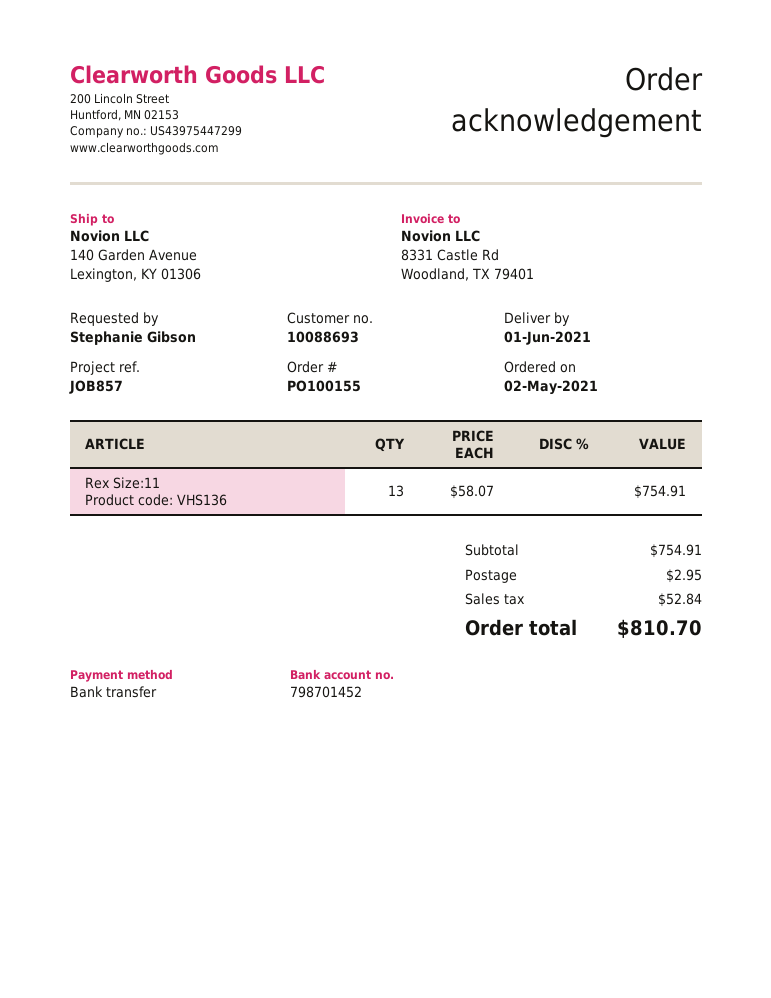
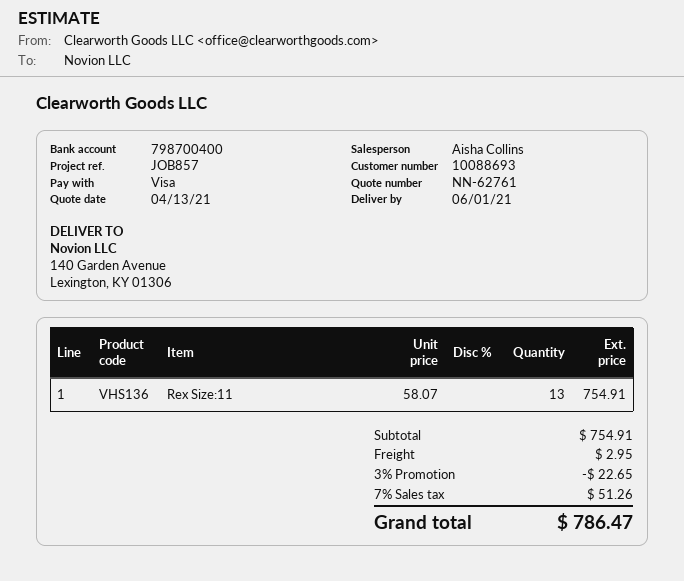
payment method: bank transfer -> Visa
bank account: 798701452 -> 798700400
discount: none -> 3% = 22.65
tax: 52.84 -> 51.26
total: 810.70 -> 786.47

